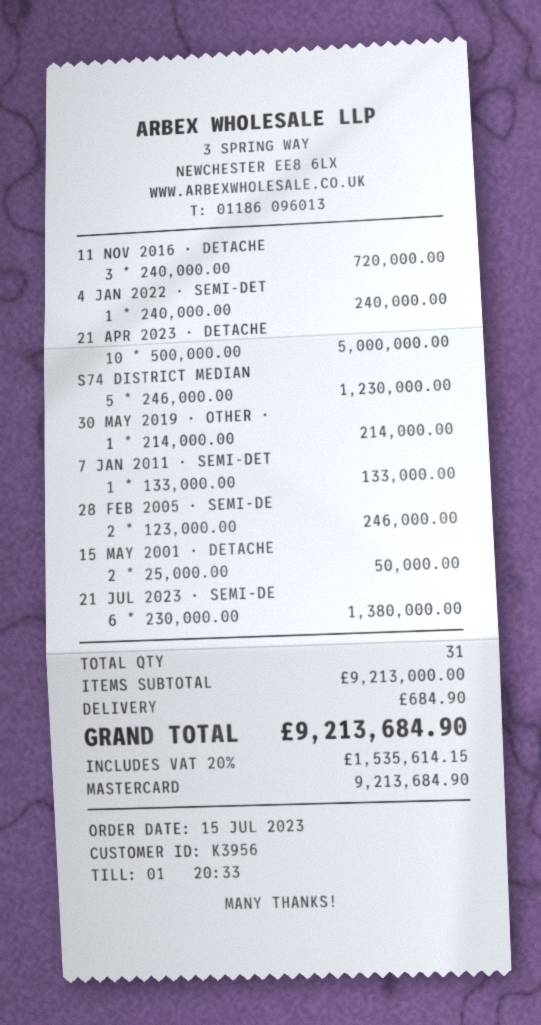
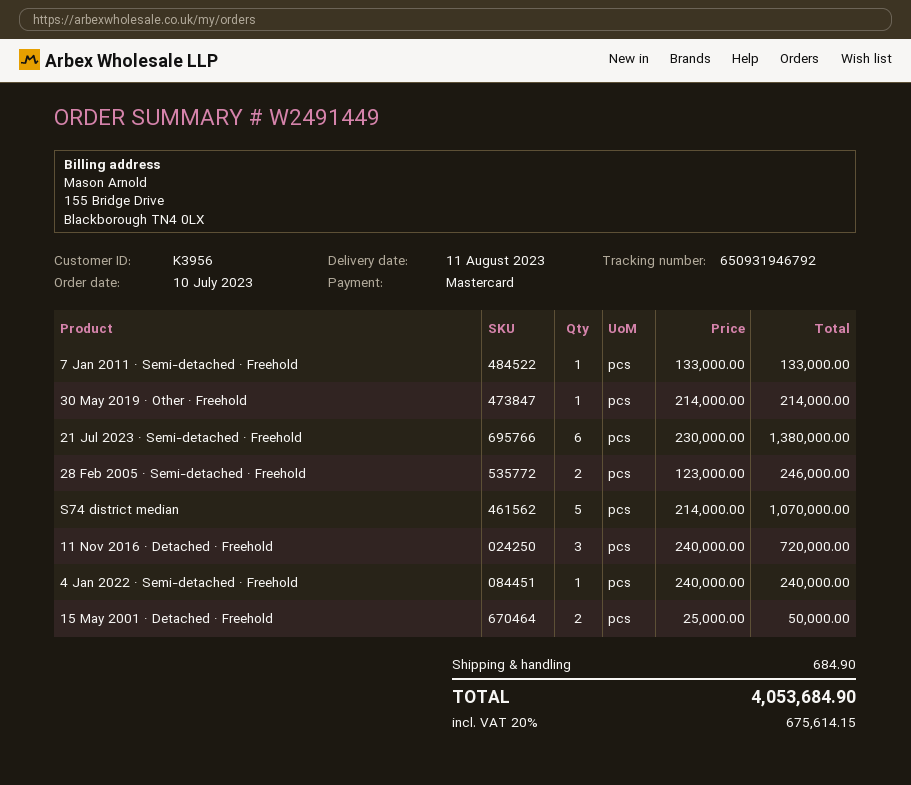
order date: 2023-07-15 -> 2023-07-10
21 APR 2023 · DETACHE: 10 x 500000.00 = 5000000.00 -> none
S74 DISTRICT MEDIAN: 5 x 246000.00 = 1230000.00 -> 5 x 214000.00 = 1070000.00
tax: 20% = 1535614.15 -> 20% = 675614.15
total: 9213684.90 -> 4053684.90

